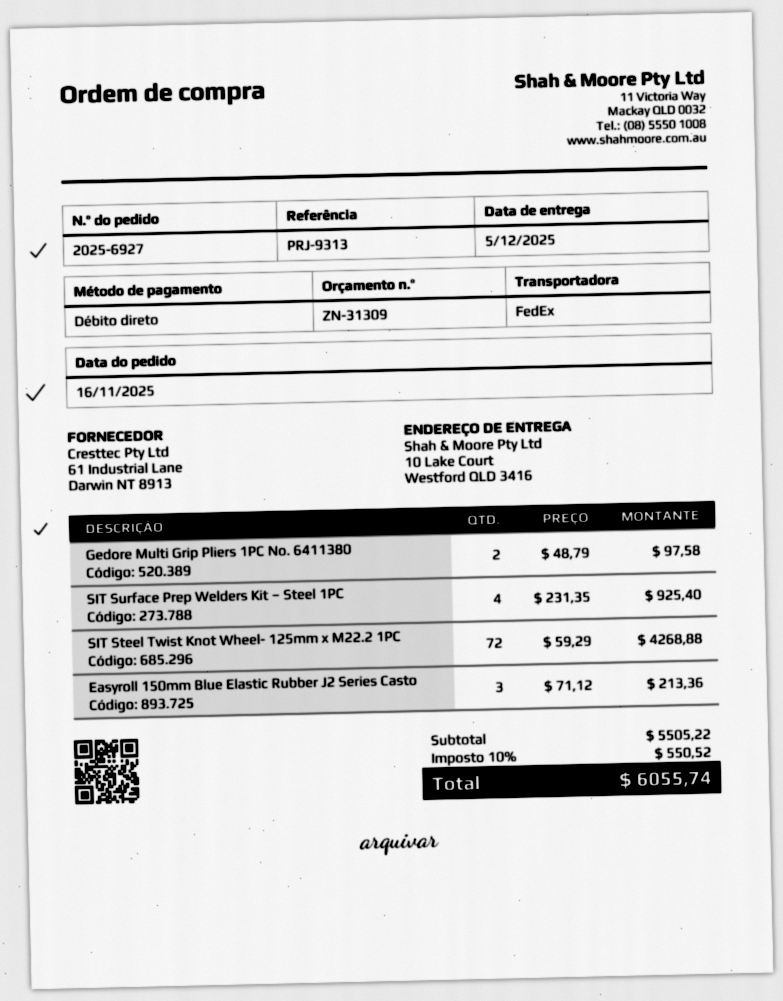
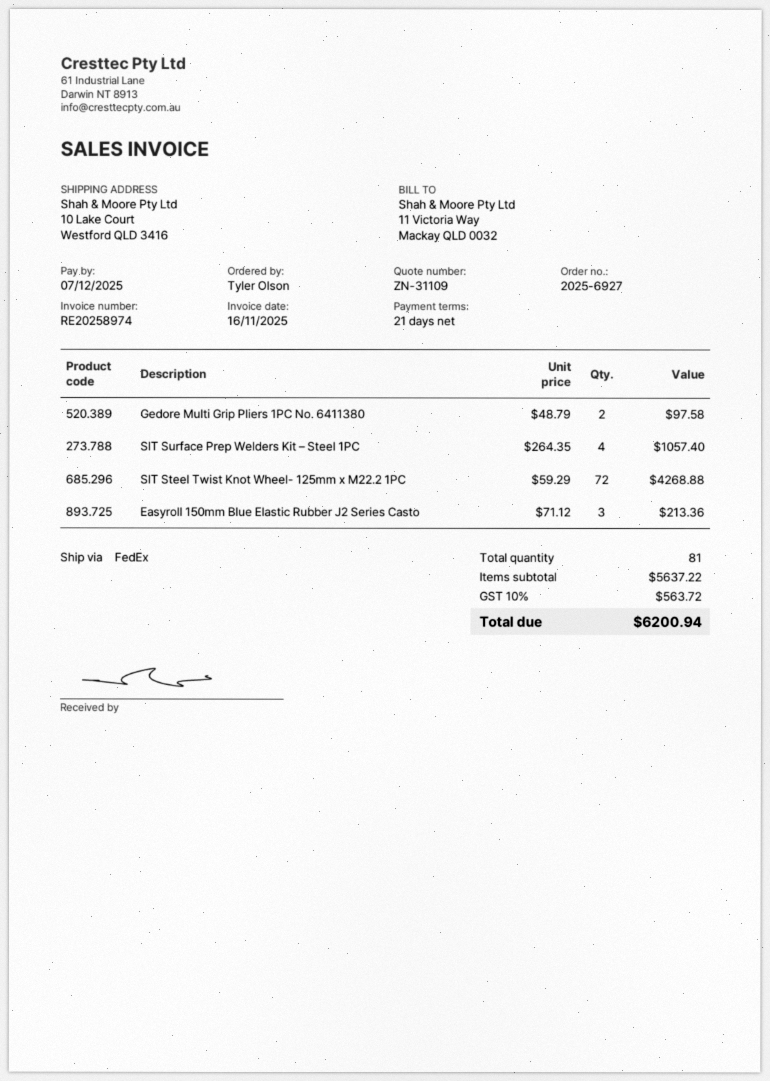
quote number: ZN-31309 -> ZN-31109
SIT Surface Prep Welders Kit – Steel 1PC: 4 x 231.35 = 925.40 -> 4 x 264.35 = 1057.40
subtotal: 5505.22 -> 5637.22
tax: 10% = 550.52 -> 10% = 563.72
total: 6055.74 -> 6200.94

